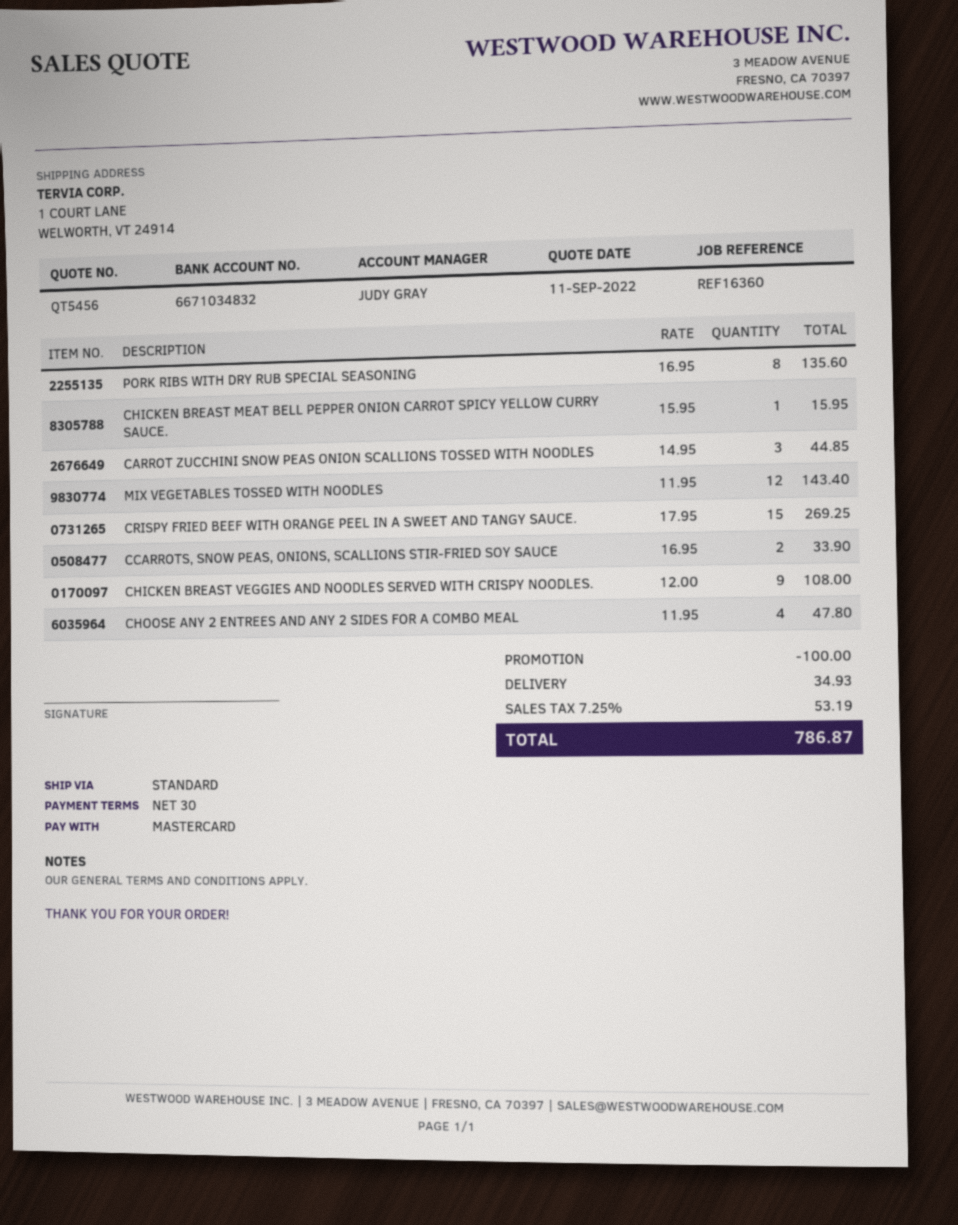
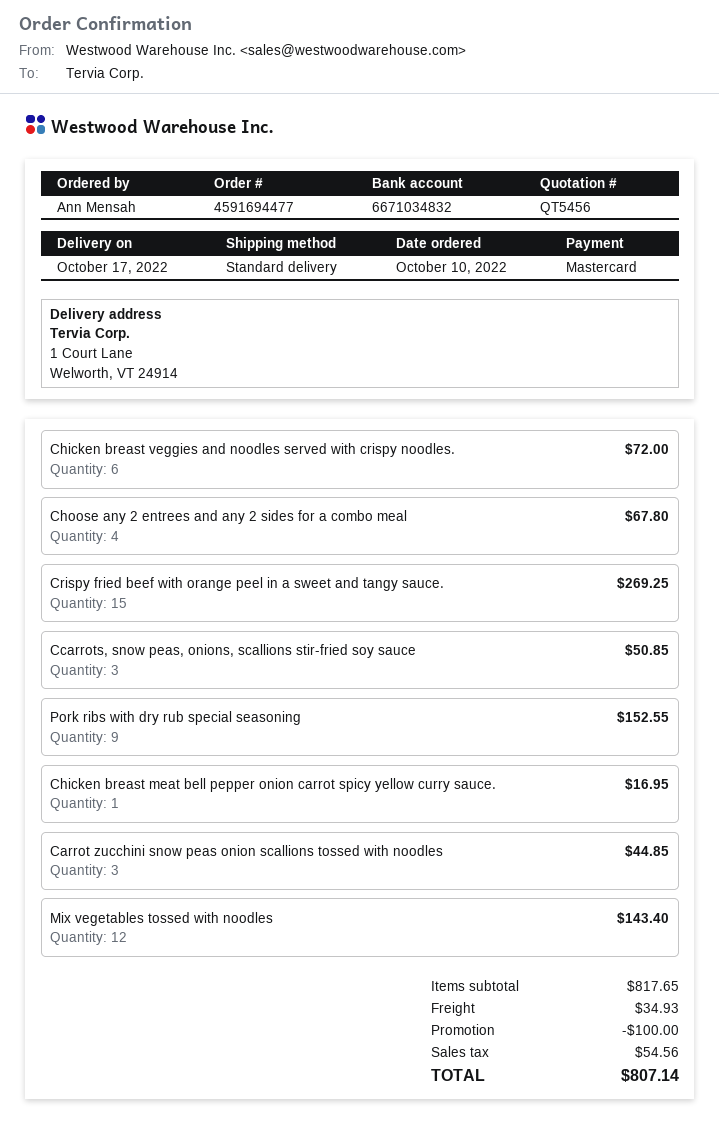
PORK RIBS WITH DRY RUB SPECIAL SEASONING: 8 for 135.60 -> 9 for 152.55
CHICKEN BREAST MEAT BELL PEPPER ONION CARROT SPICY YELLOW CURRY SAUCE.: 1 for 15.95 -> 1 for 16.95
CCARROTS, SNOW PEAS, ONIONS, SCALLIONS STIR-FRIED SOY SAUCE: 2 for 33.90 -> 3 for 50.85
CHICKEN BREAST VEGGIES AND NOODLES SERVED WITH CRISPY NOODLES.: 9 for 108.00 -> 6 for 72.00
CHOOSE ANY 2 ENTREES AND ANY 2 SIDES FOR A COMBO MEAL: 4 for 47.80 -> 4 for 67.80
tax: 53.19 -> 54.56
total: 786.87 -> 807.14

